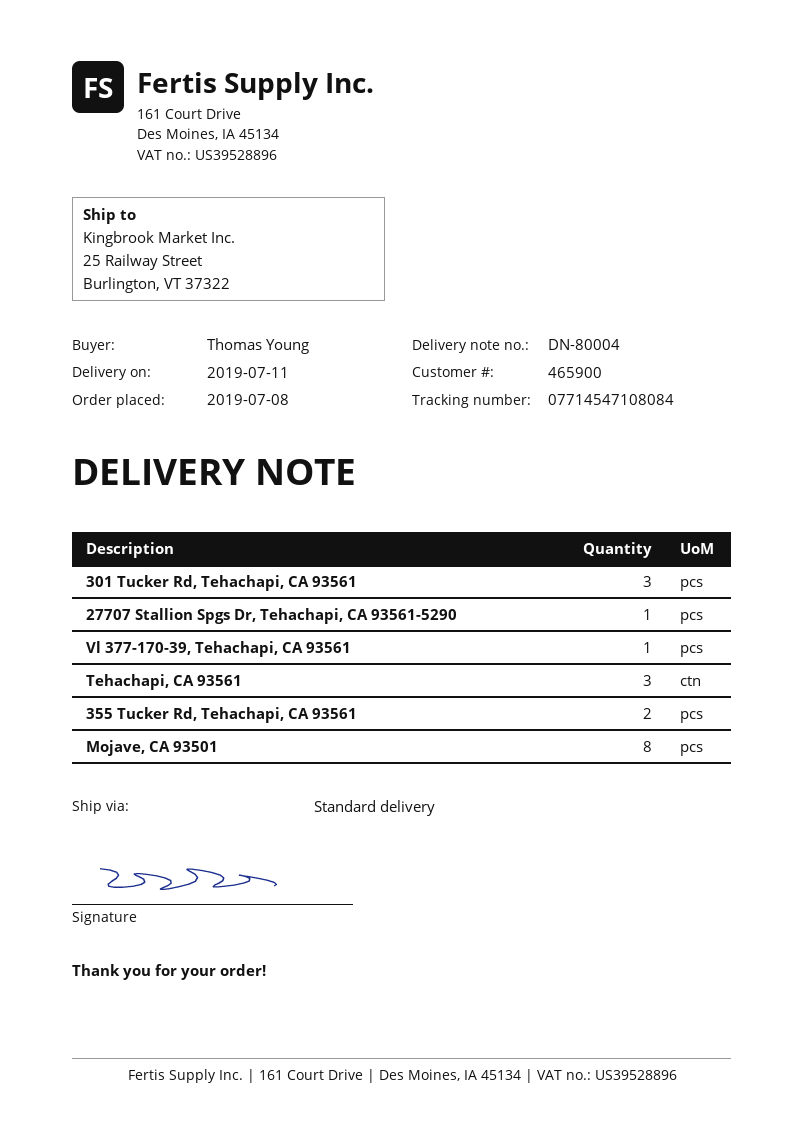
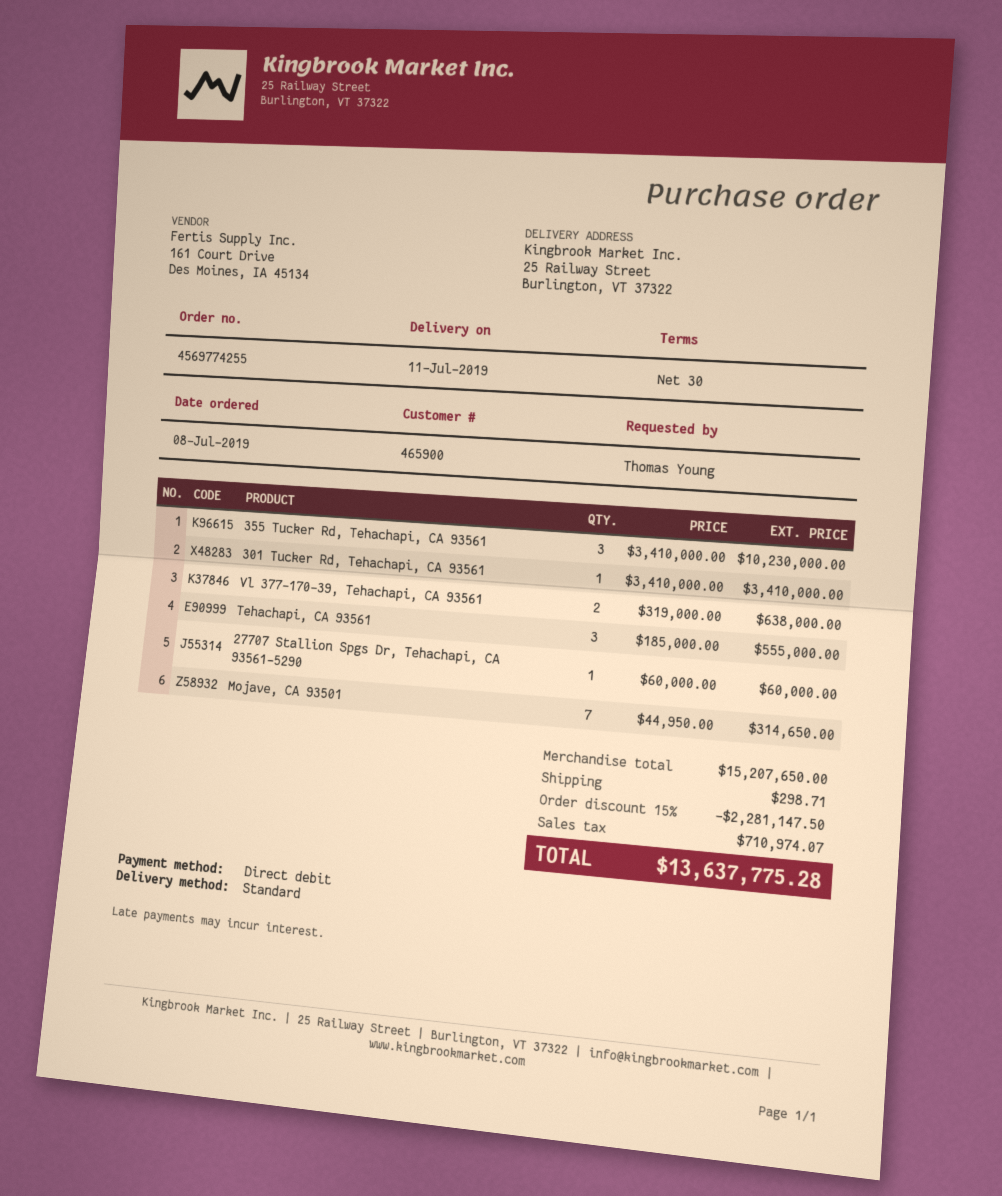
301 Tucker Rd, Tehachapi, CA 93561: 3 -> 1
Vl 377-170-39, Tehachapi, CA 93561: 1 -> 2
355 Tucker Rd, Tehachapi, CA 93561: 2 -> 3
Mojave, CA 93501: 8 -> 7

